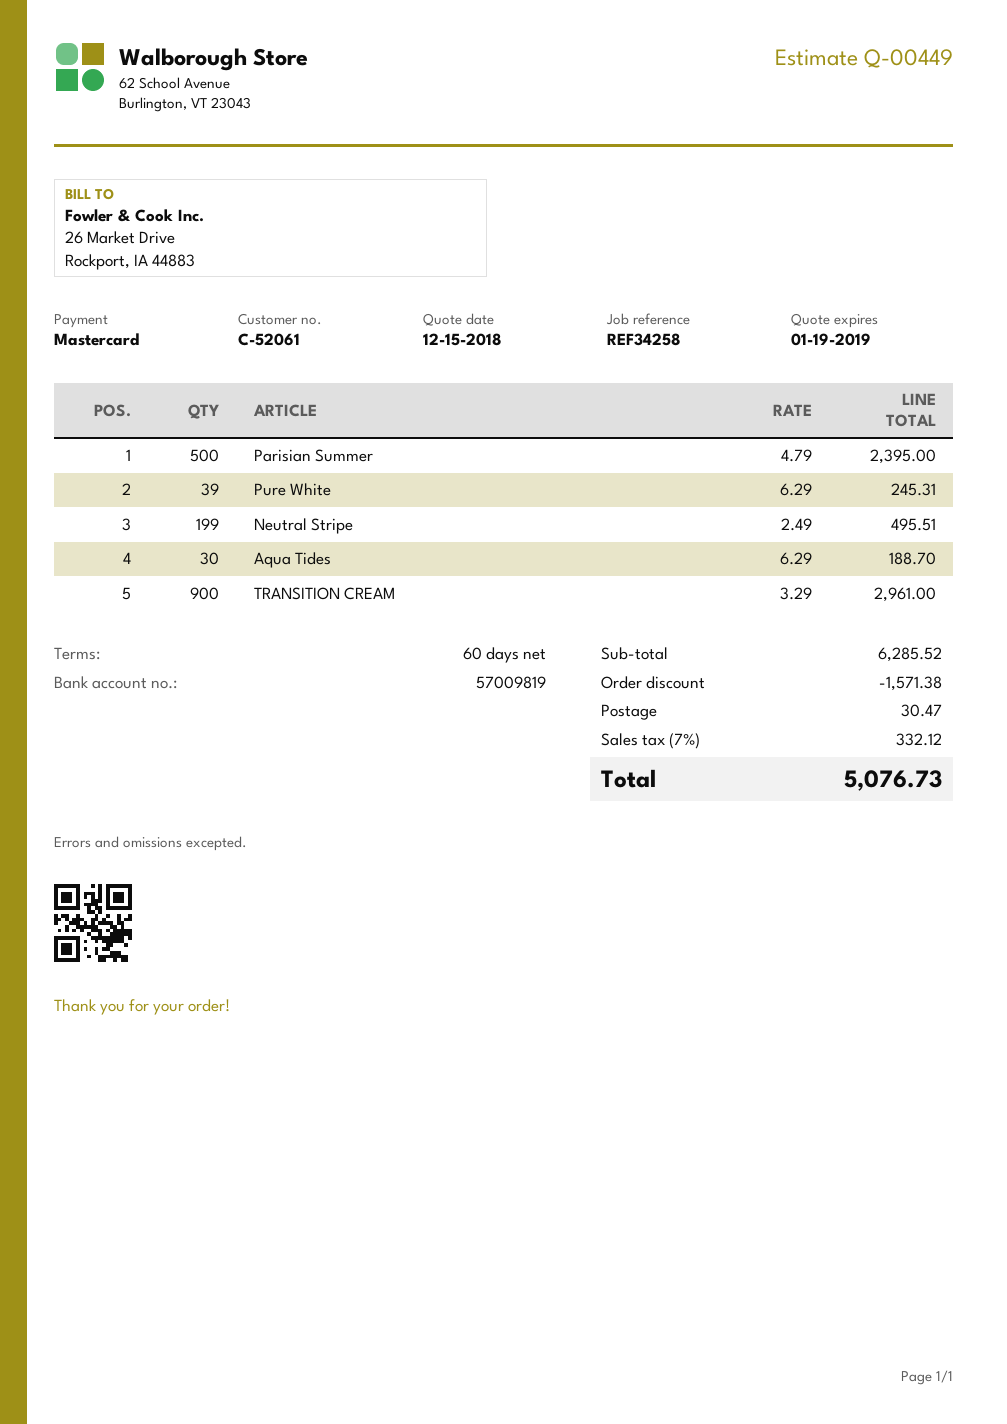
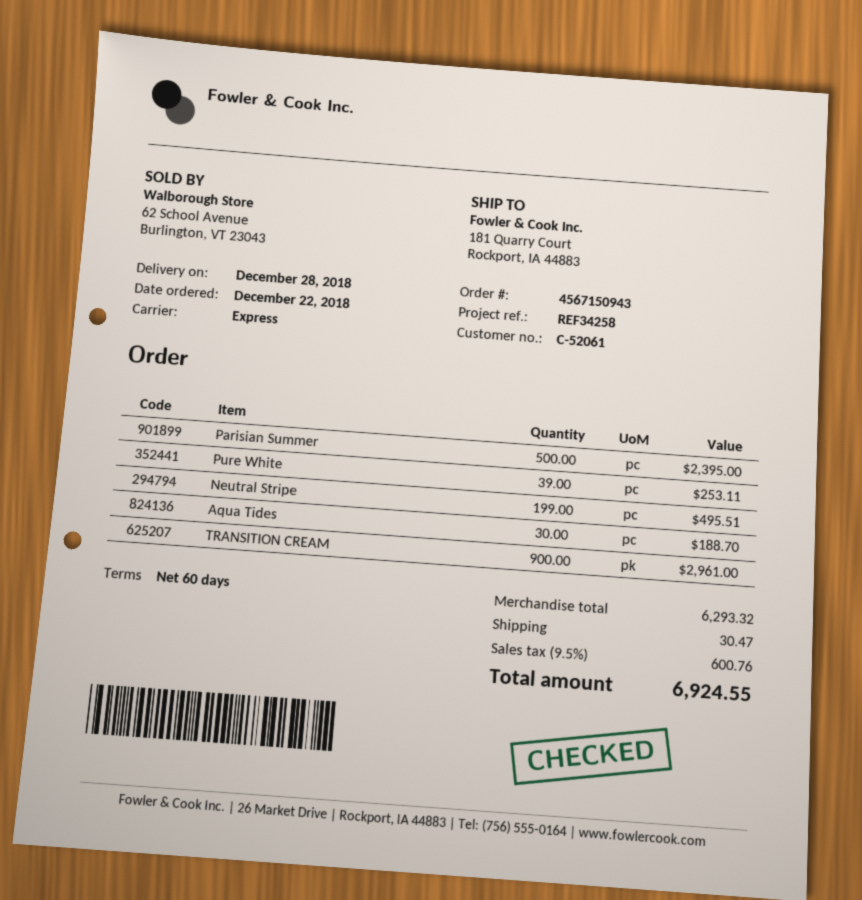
Pure White: 39 for 245.31 -> 39 for 253.11
subtotal: 6285.52 -> 6293.32
discount: 1571.38 -> none
tax: 7% = 332.12 -> 9.5% = 600.76
total: 5076.73 -> 6924.55

